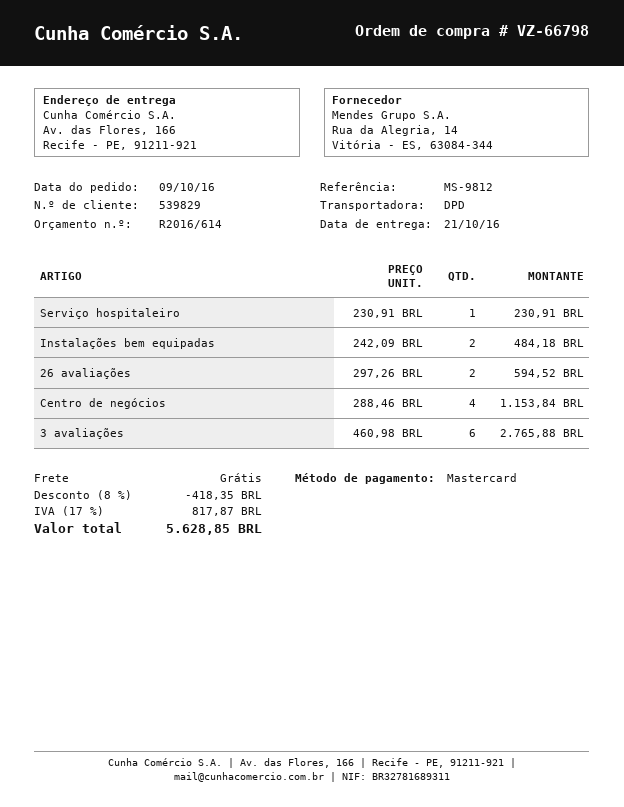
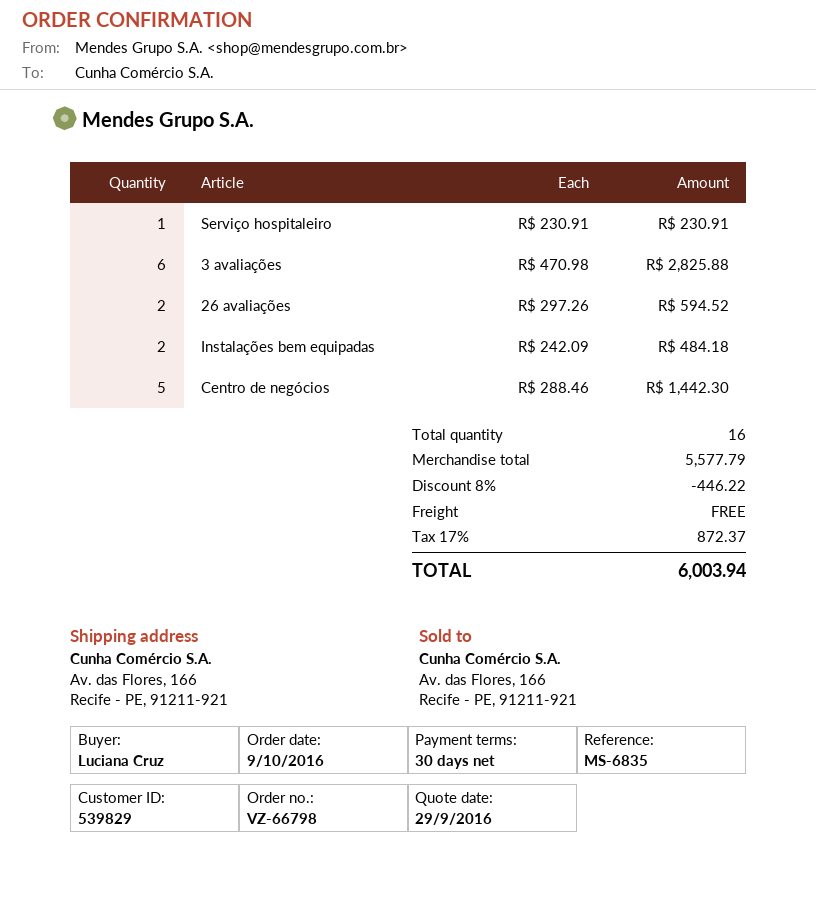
reference: MS-9812 -> MS-6835
Centro de negócios: 4 x 288.46 = 1153.84 -> 5 x 288.46 = 1442.30
3 avaliações: 6 x 460.98 = 2765.88 -> 6 x 470.98 = 2825.88
discount: 8% = 418.35 -> 8% = 446.22
tax: 17% = 817.87 -> 17% = 872.37
total: 5628.85 -> 6003.94

